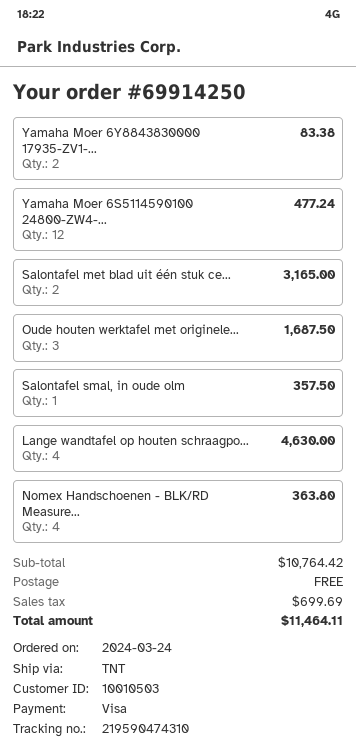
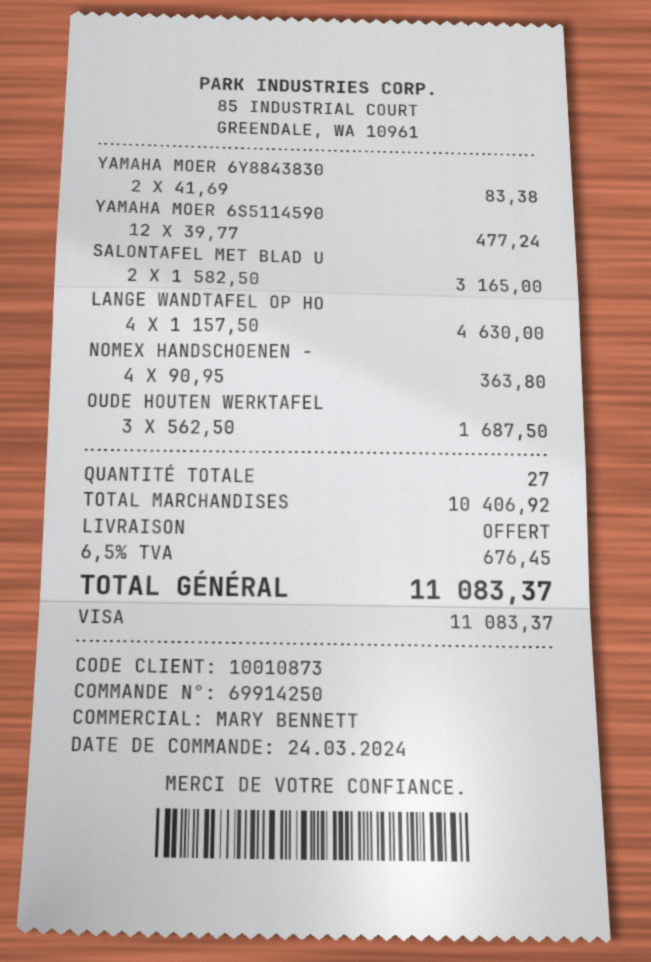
customer number: 10010503 -> 10010873
Salontafel smal, in oude olm: 1 for 357.50 -> none
subtotal: 10764.42 -> 10406.92
tax: 699.69 -> 676.45
total: 11464.11 -> 11083.37

